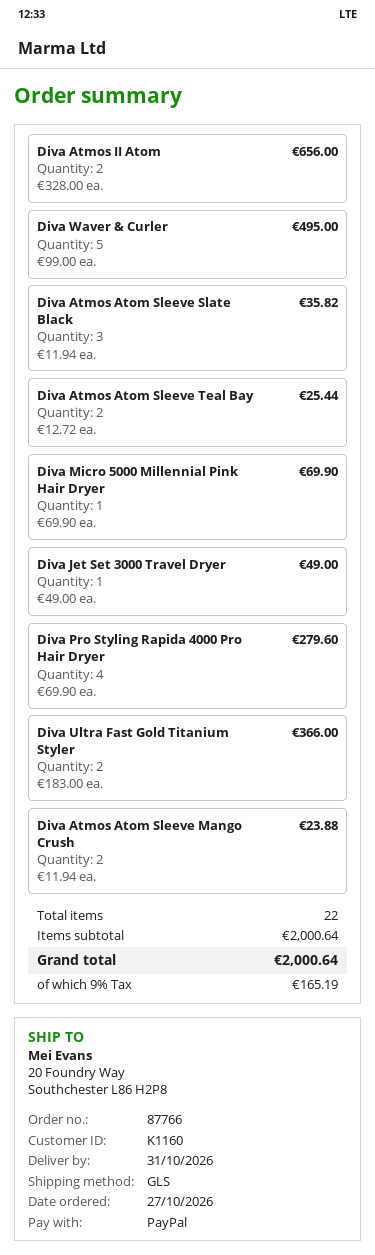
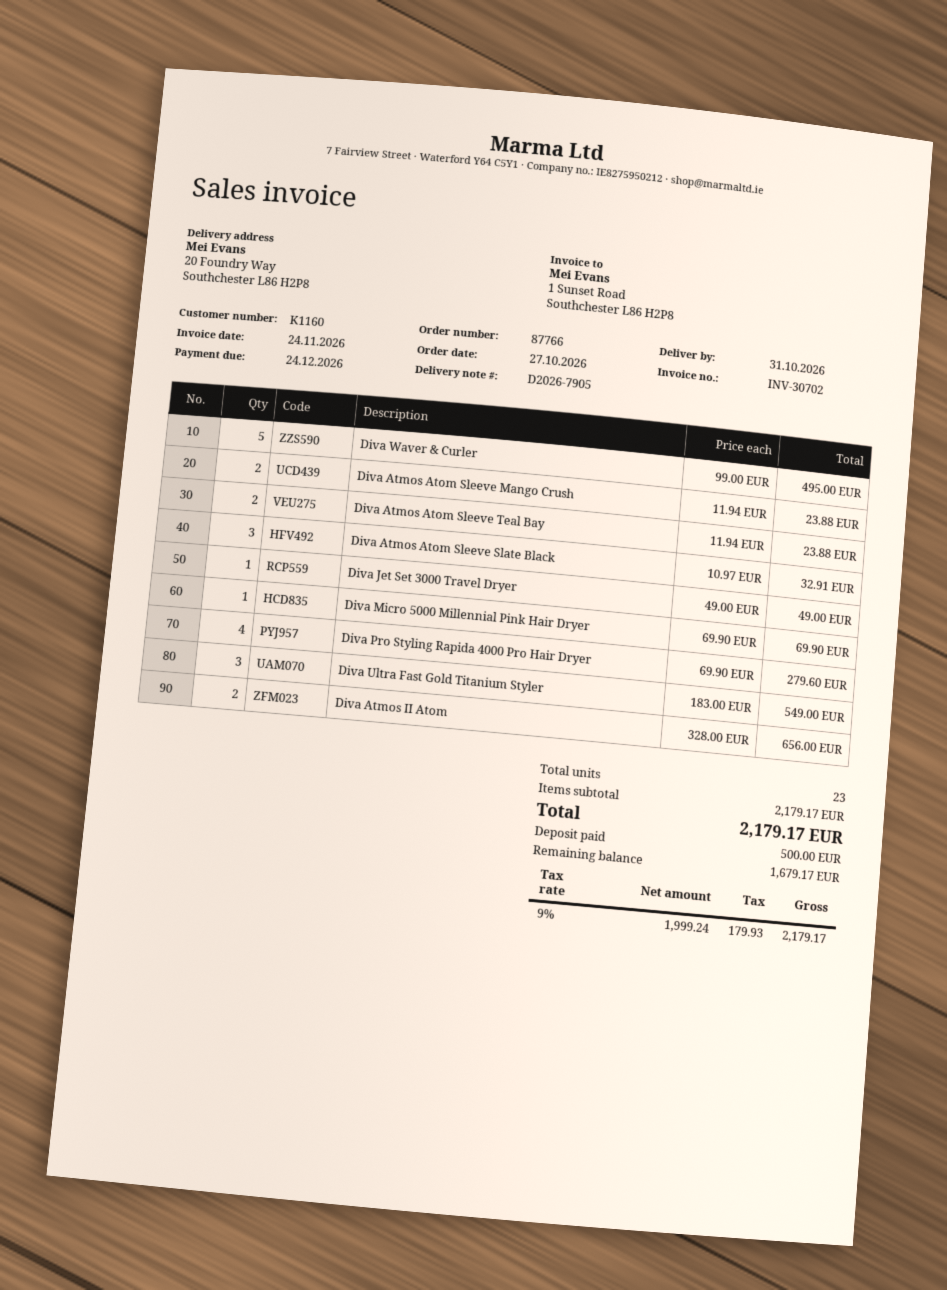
Diva Atmos Atom Sleeve Slate Black: 3 x 11.94 = 35.82 -> 3 x 10.97 = 32.91
Diva Atmos Atom Sleeve Teal Bay: 2 x 12.72 = 25.44 -> 2 x 11.94 = 23.88
Diva Ultra Fast Gold Titanium Styler: 2 x 183.00 = 366.00 -> 3 x 183.00 = 549.00
total quantity: 22 -> 23
subtotal: 2000.64 -> 2179.17
tax: 9% = 165.19 -> 9% = 179.93
total: 2000.64 -> 2179.17

